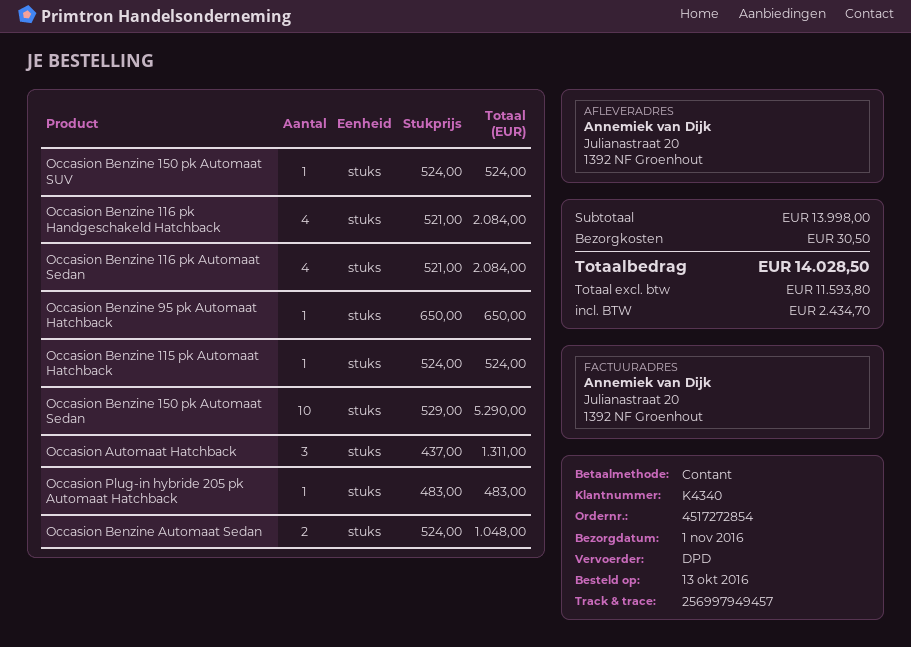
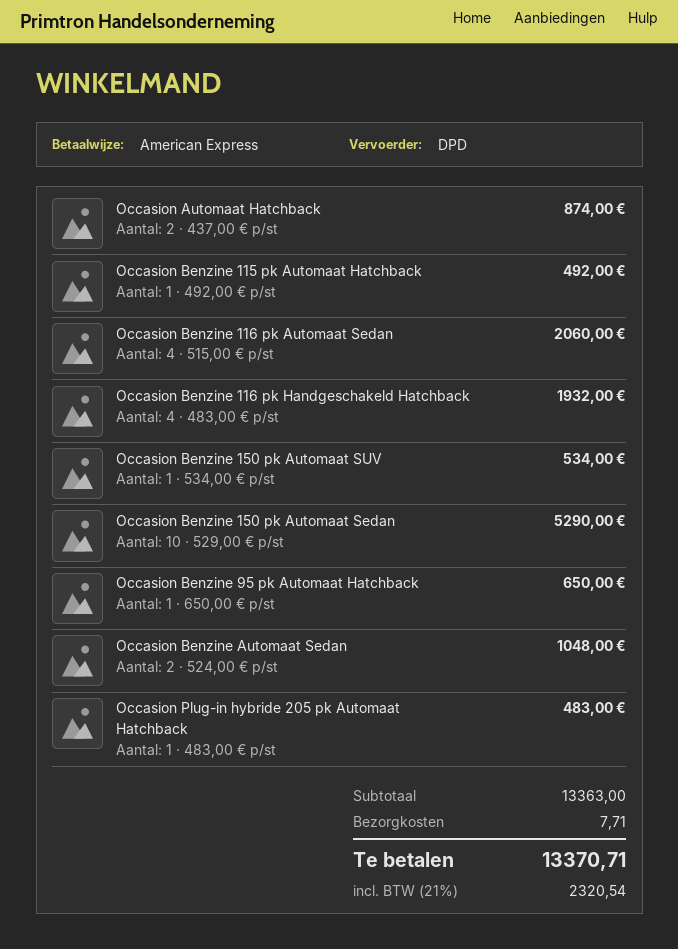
payment method: cash -> American Express
Occasion Benzine 150 pk Automaat SUV: 1 x 524.00 = 524.00 -> 1 x 534.00 = 534.00
Occasion Benzine 116 pk Handgeschakeld Hatchback: 4 x 521.00 = 2084.00 -> 4 x 483.00 = 1932.00
Occasion Benzine 116 pk Automaat Sedan: 4 x 521.00 = 2084.00 -> 4 x 515.00 = 2060.00
Occasion Benzine 115 pk Automaat Hatchback: 1 x 524.00 = 524.00 -> 1 x 492.00 = 492.00
Occasion Automaat Hatchback: 3 x 437.00 = 1311.00 -> 2 x 437.00 = 874.00
subtotal: 13998.00 -> 13363.00
shipping: 30.50 -> 7.71
tax: 2434.70 -> 2320.54
total: 14028.50 -> 13370.71

